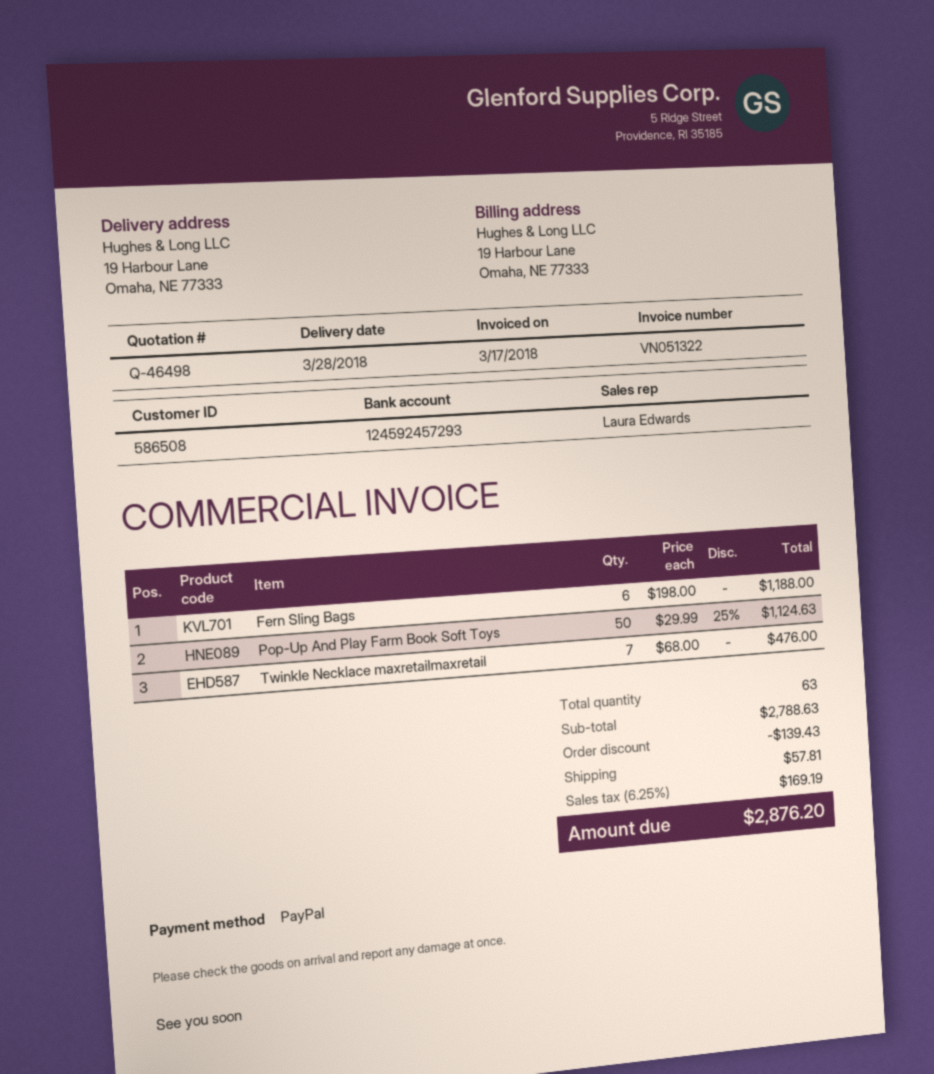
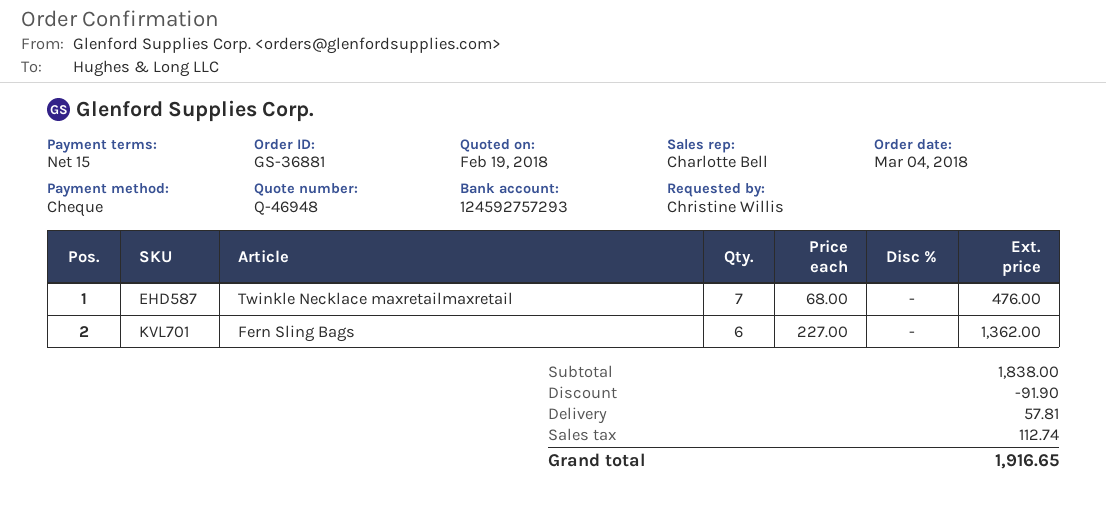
quote number: Q-46498 -> Q-46948
sales rep: Laura Edwards -> Charlotte Bell
payment method: PayPal -> cheque
bank account: 124592457293 -> 124592757293
Fern Sling Bags: 6 x 198.00 = 1188.00 -> 6 x 227.00 = 1362.00
Pop-Up And Play Farm Book Soft Toys: 50 x 29.99 - 25% = 1124.63 -> none
subtotal: 2788.63 -> 1838.00
discount: 139.43 -> 91.90
tax: 169.19 -> 112.74
total: 2876.20 -> 1916.65

